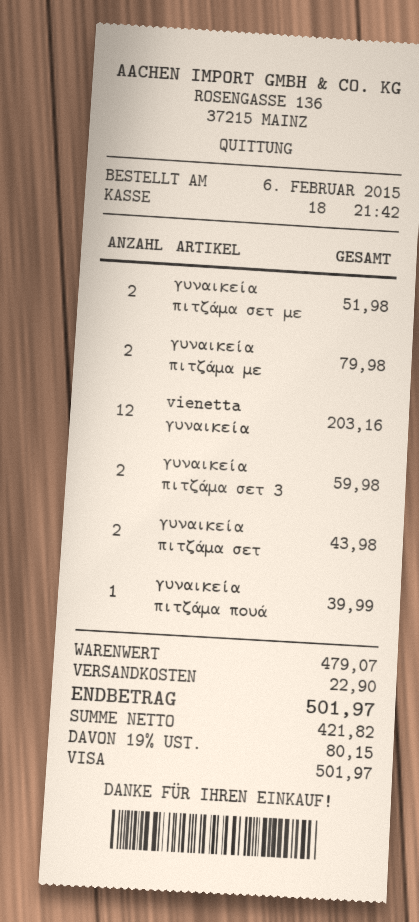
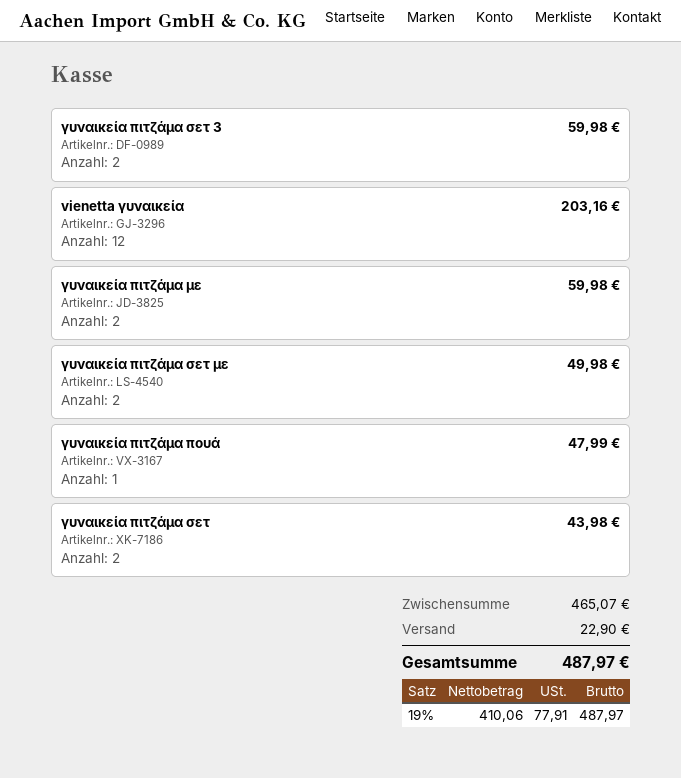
γυναικεία πιτζάμα σετ με: 2 for 51.98 -> 2 for 49.98
γυναικεία πιτζάμα με: 2 for 79.98 -> 2 for 59.98
γυναικεία πιτζάμα πουά: 1 for 39.99 -> 1 for 47.99
subtotal: 479.07 -> 465.07
net: 421.82 -> 410.06
tax: 19% = 80.15 -> 19% = 77.91
total: 501.97 -> 487.97

